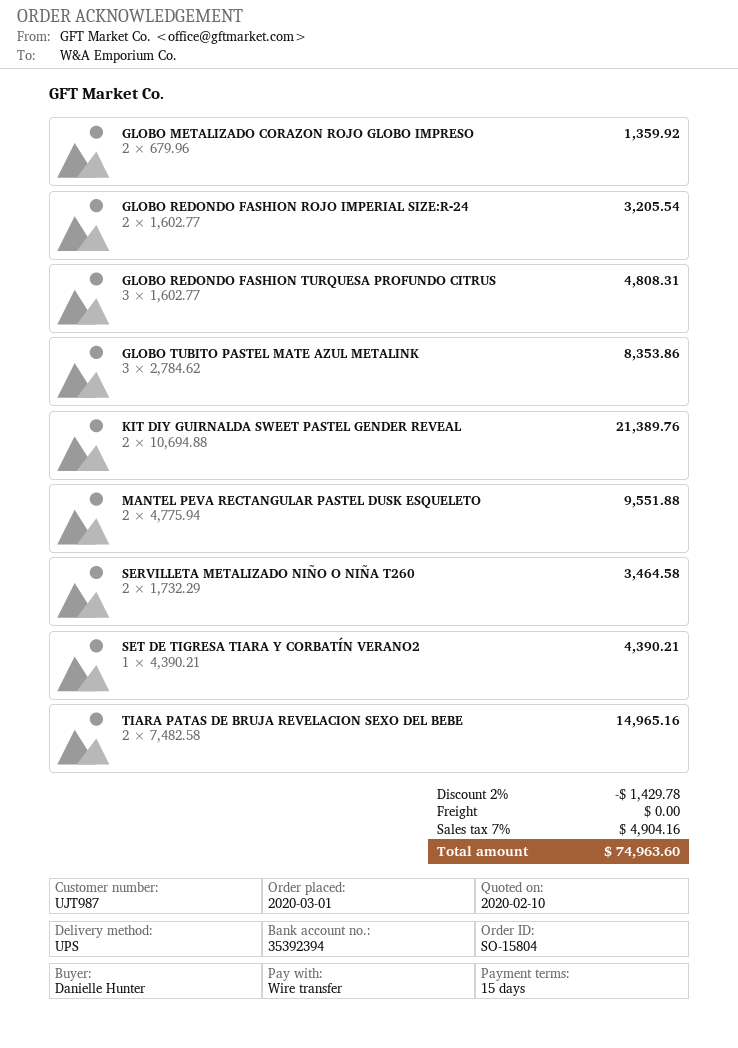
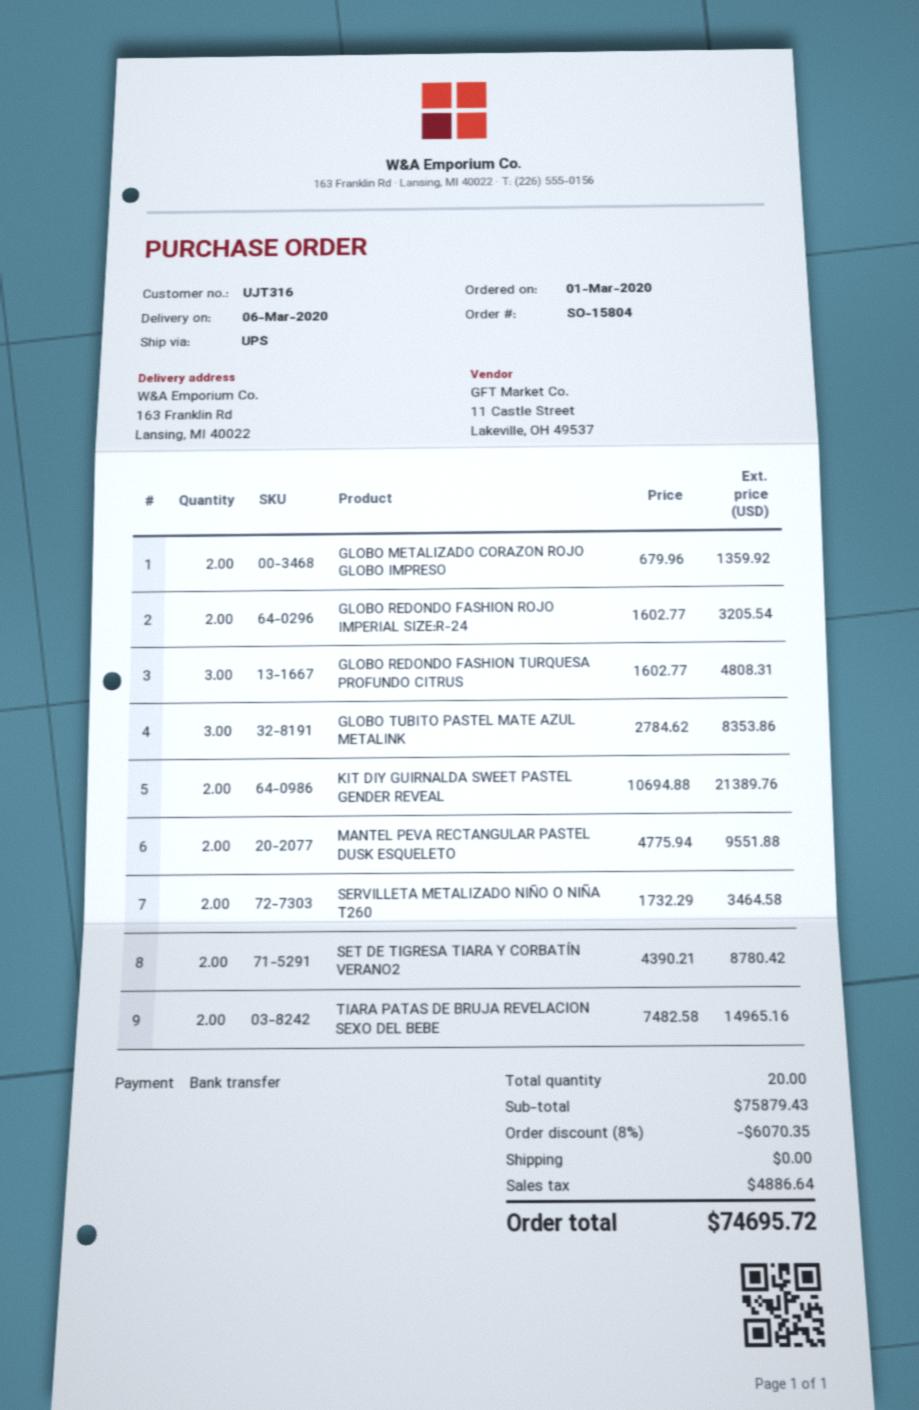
customer number: UJT987 -> UJT316
SET DE TIGRESA TIARA Y CORBATÍN VERANO2: 1 x 4390.21 = 4390.21 -> 2 x 4390.21 = 8780.42
discount: 2% = 1429.78 -> 8% = 6070.35
tax: 4904.16 -> 4886.64
total: 74963.60 -> 74695.72

